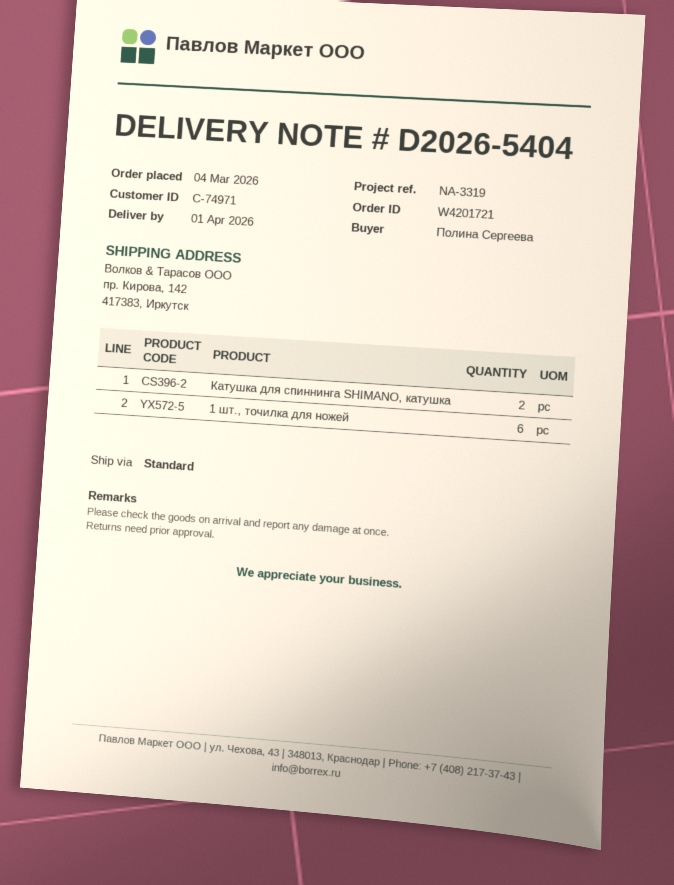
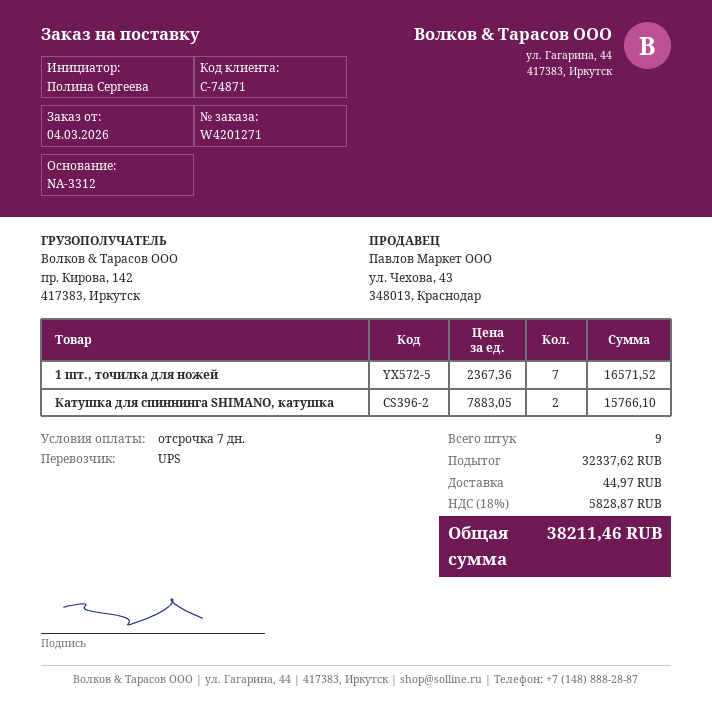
order number: W4201721 -> W4201271
customer number: C-74971 -> C-74871
reference: NA-3319 -> NA-3312
shipping method: standard -> UPS
1 шт., точилка для ножей: 6 -> 7

